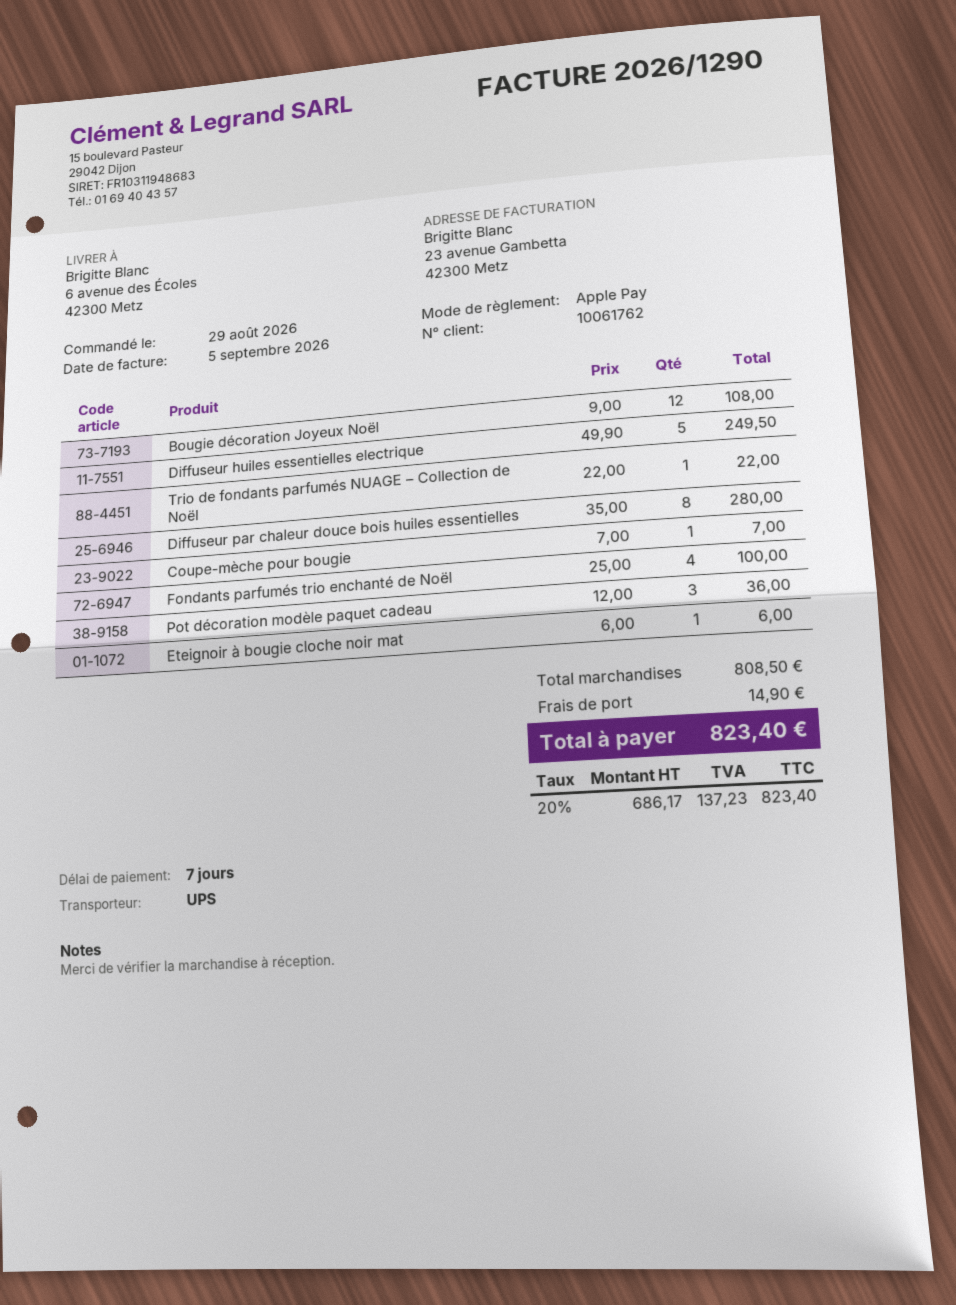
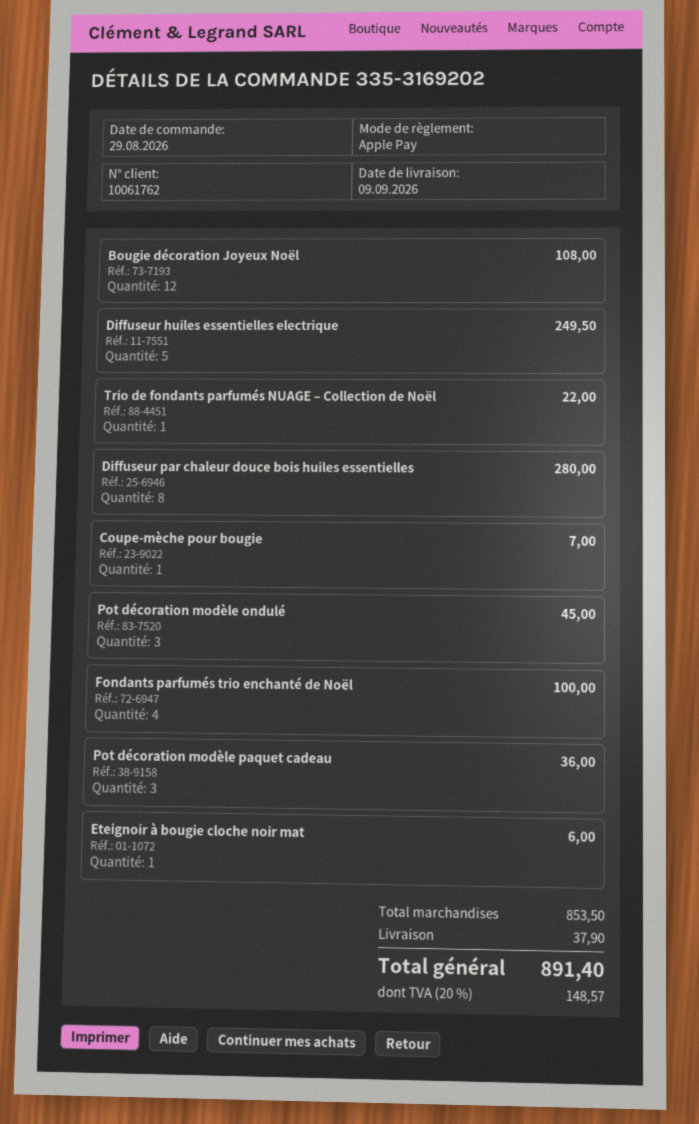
Pot décoration modèle ondulé: none -> 3 for 45.00
subtotal: 808.50 -> 853.50
shipping: 14.90 -> 37.90
tax: 20% = 137.23 -> 20% = 148.57
total: 823.40 -> 891.40

